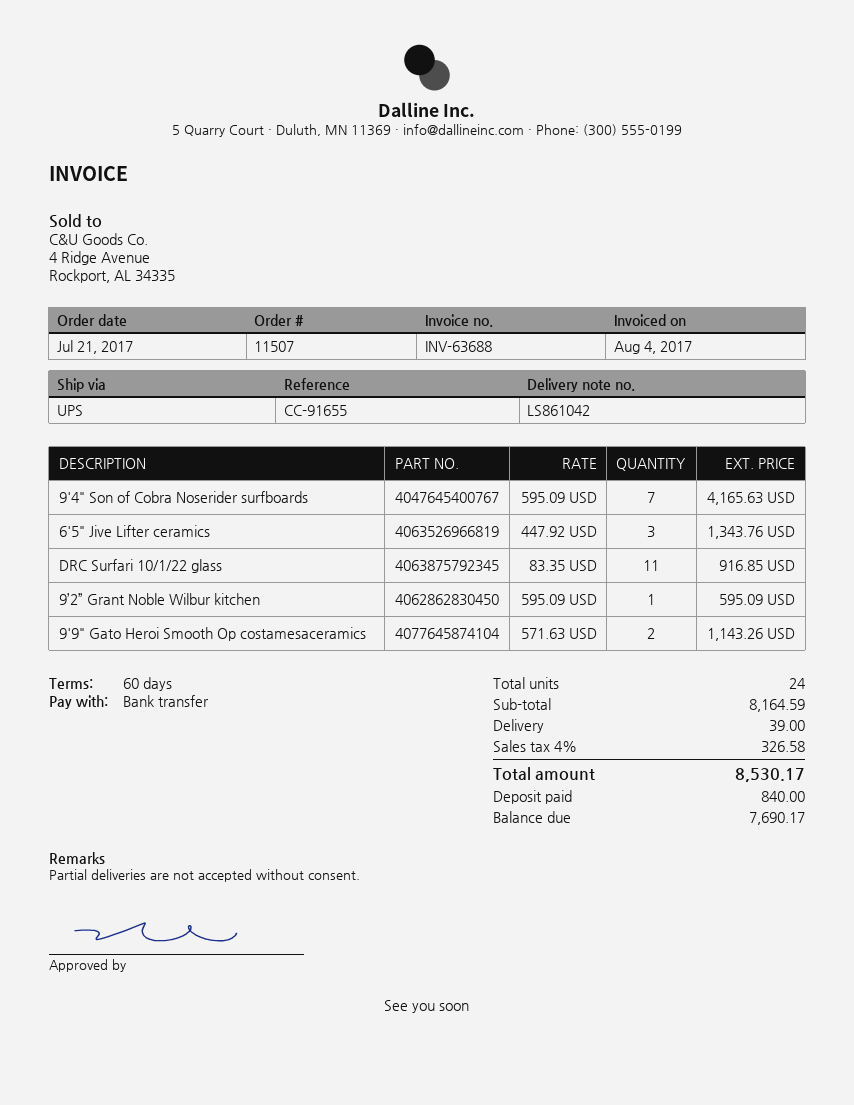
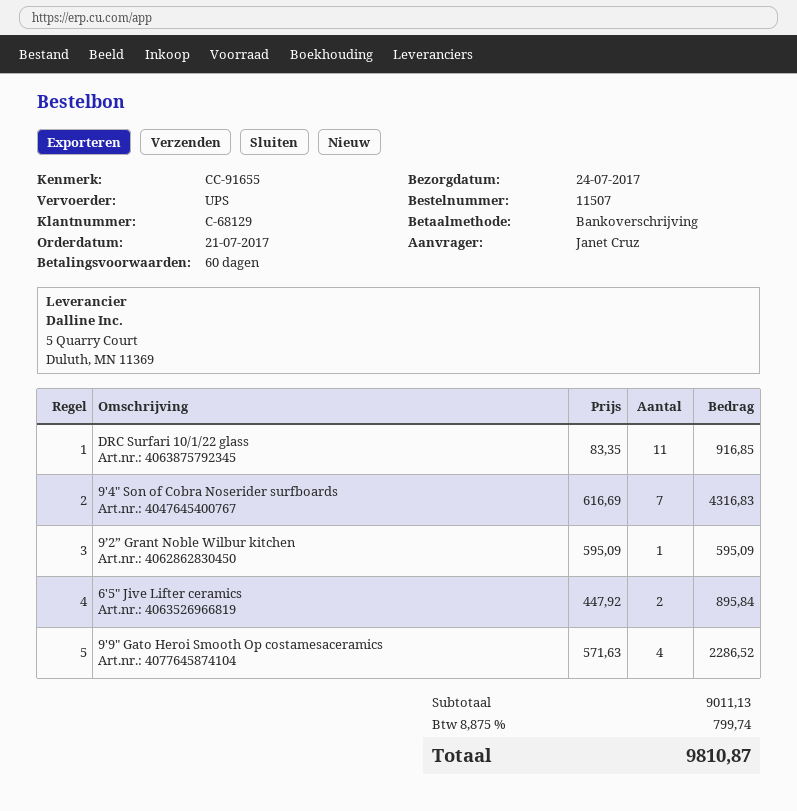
9'4" Son of Cobra Noserider surfboards: 7 x 595.09 = 4165.63 -> 7 x 616.69 = 4316.83
6'5" Jive Lifter ceramics: 3 x 447.92 = 1343.76 -> 2 x 447.92 = 895.84
9'9" Gato Heroi Smooth Op costamesaceramics: 2 x 571.63 = 1143.26 -> 4 x 571.63 = 2286.52
subtotal: 8164.59 -> 9011.13
shipping: 39.00 -> none
tax: 4% = 326.58 -> 8.875% = 799.74
total: 8530.17 -> 9810.87

